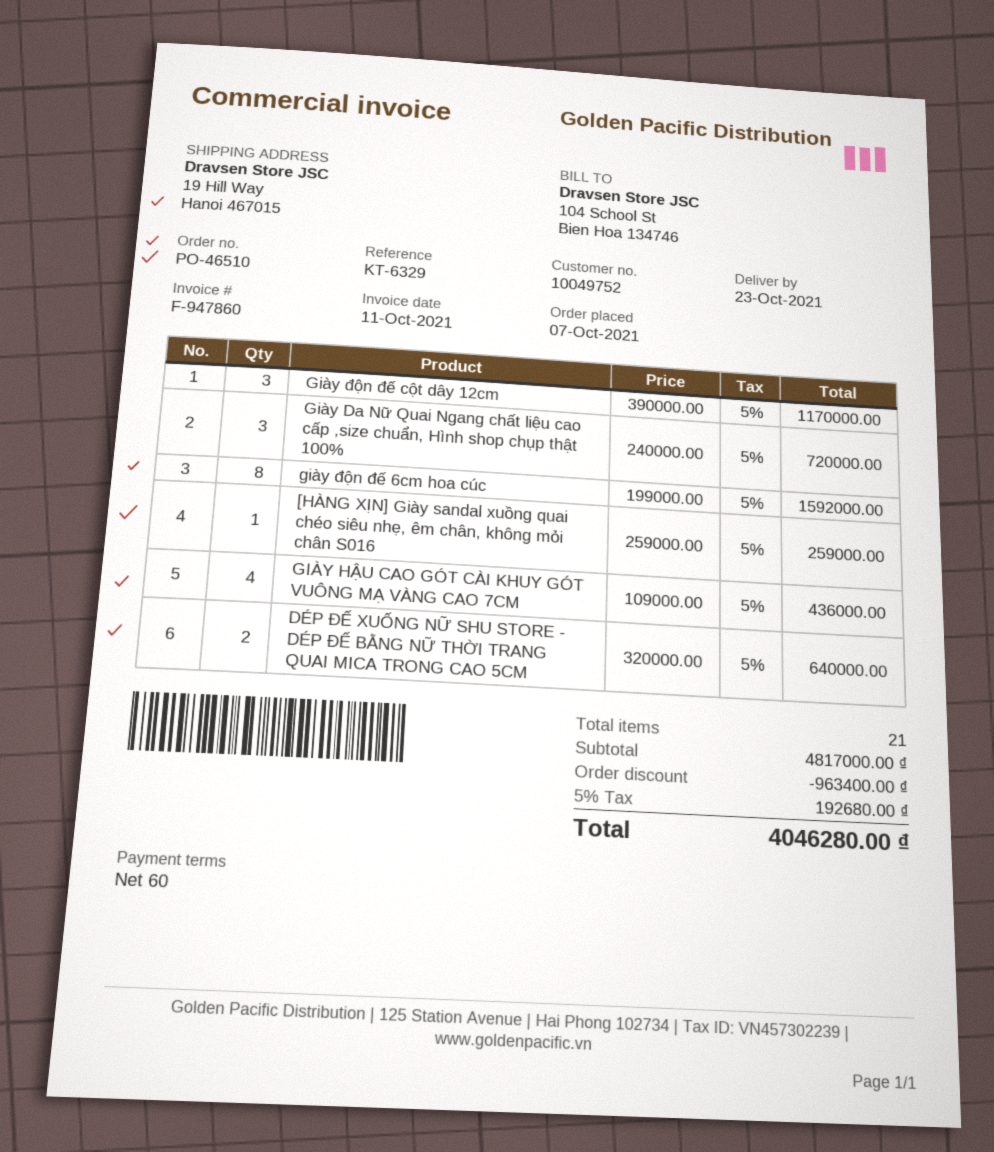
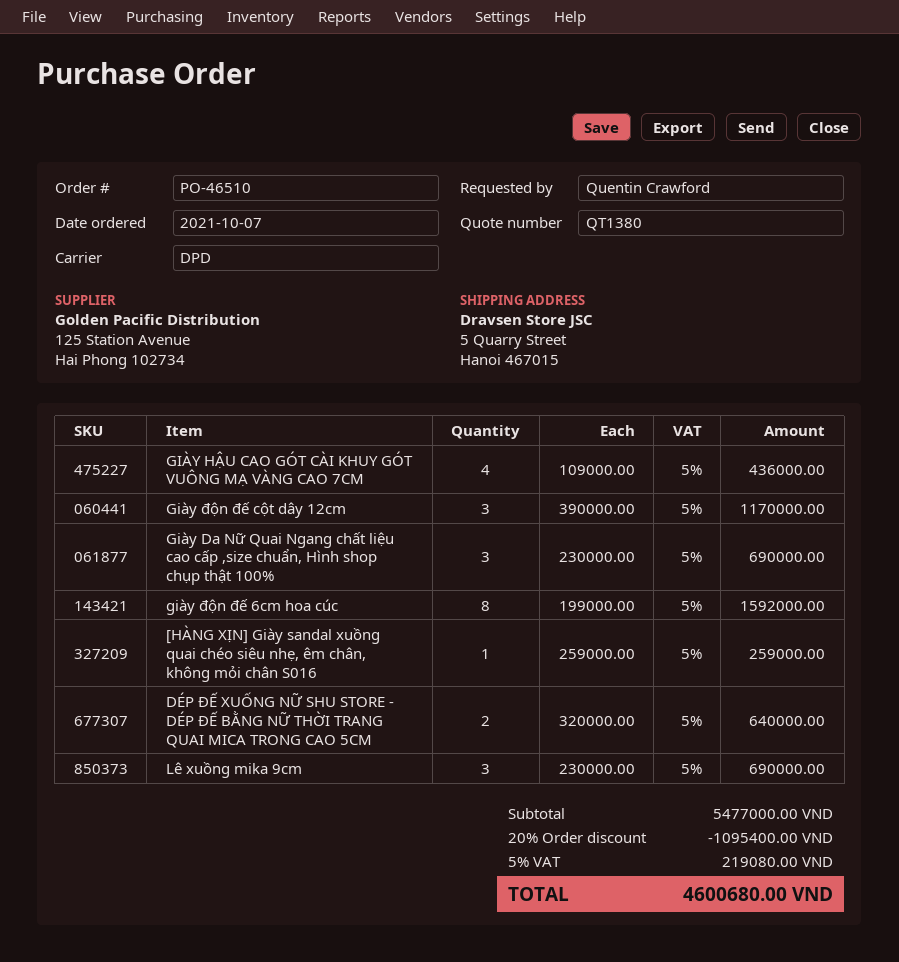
ship to: 19 Hill Way, Hanoi 467015 -> 5 Quarry Street, Hanoi 467015
Giày Da Nữ Quai Ngang chất liệu cao cấp ,size chuẩn, Hình shop chụp thật 100%: 3 x 240000.00 = 720000.00 -> 3 x 230000.00 = 690000.00
Lê xuồng mika 9cm: none -> 3 x 230000.00 = 690000.00
subtotal: 4817000.00 -> 5477000.00
discount: 963400.00 -> 1095400.00
tax: 5% = 192680.00 -> 5% = 219080.00
total: 4046280.00 -> 4600680.00

